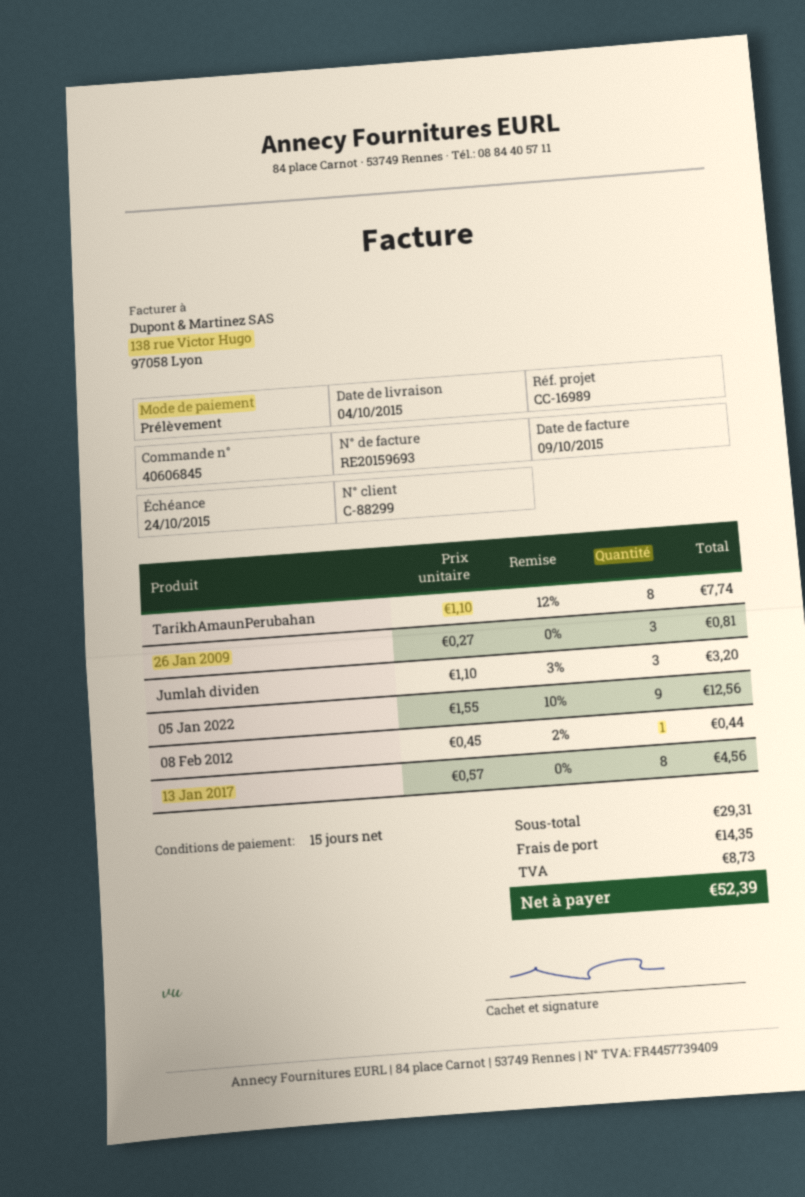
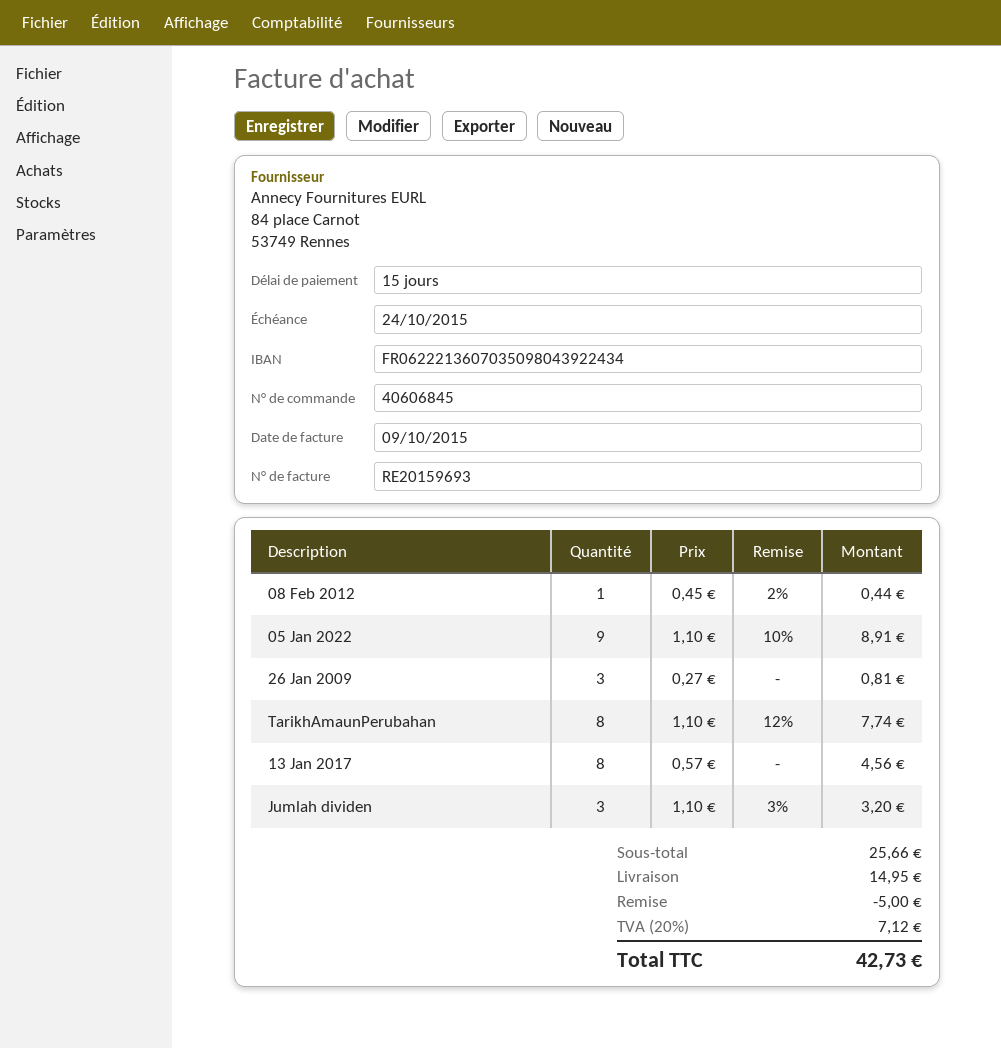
05 Jan 2022: 9 x 1.55 - 10% = 12.56 -> 9 x 1.10 - 10% = 8.91
subtotal: 29.31 -> 25.66
discount: none -> 5.00
shipping: 14.35 -> 14.95
tax: 8.73 -> 7.12
total: 52.39 -> 42.73

